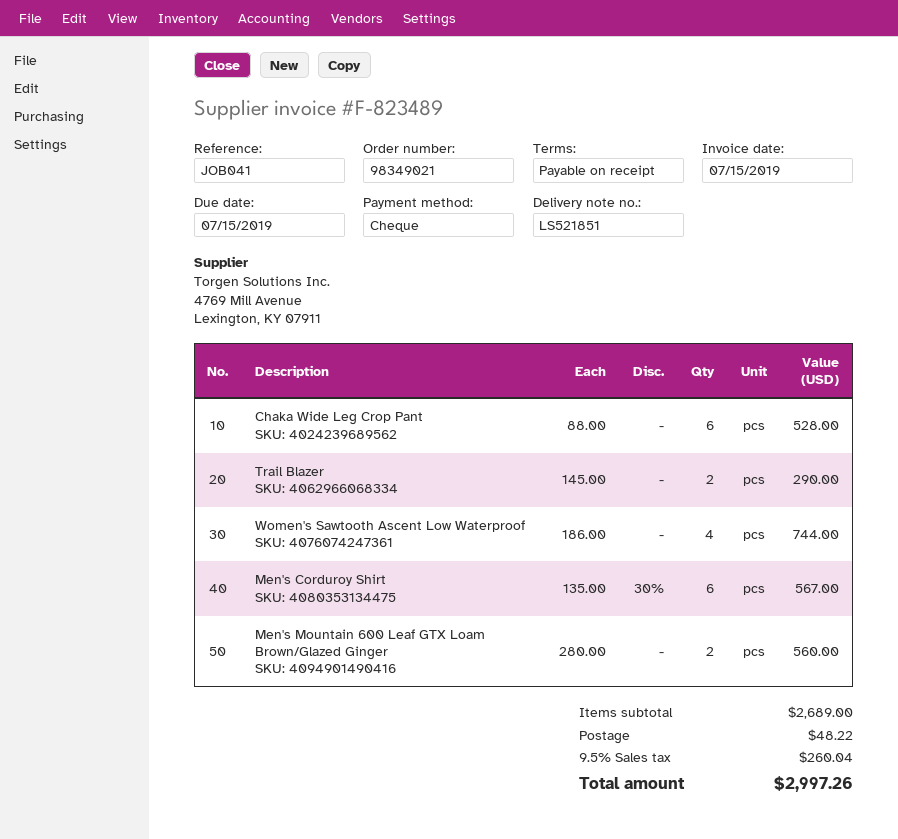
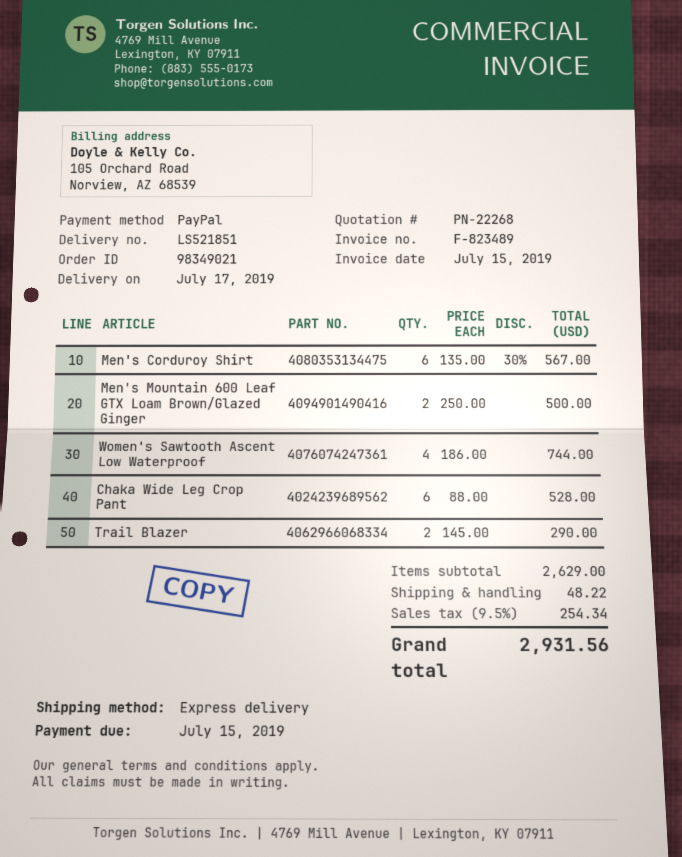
payment method: cheque -> PayPal
Men's Mountain 600 Leaf GTX Loam Brown/Glazed Ginger: 2 x 280.00 = 560.00 -> 2 x 250.00 = 500.00
subtotal: 2689.00 -> 2629.00
tax: 9.5% = 260.04 -> 9.5% = 254.34
total: 2997.26 -> 2931.56

